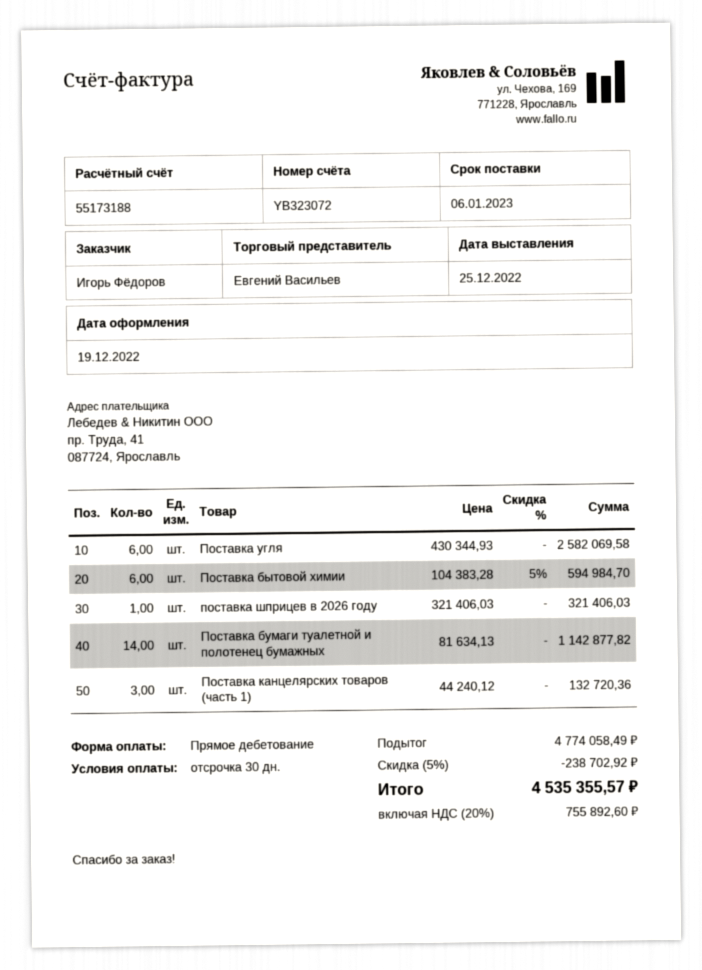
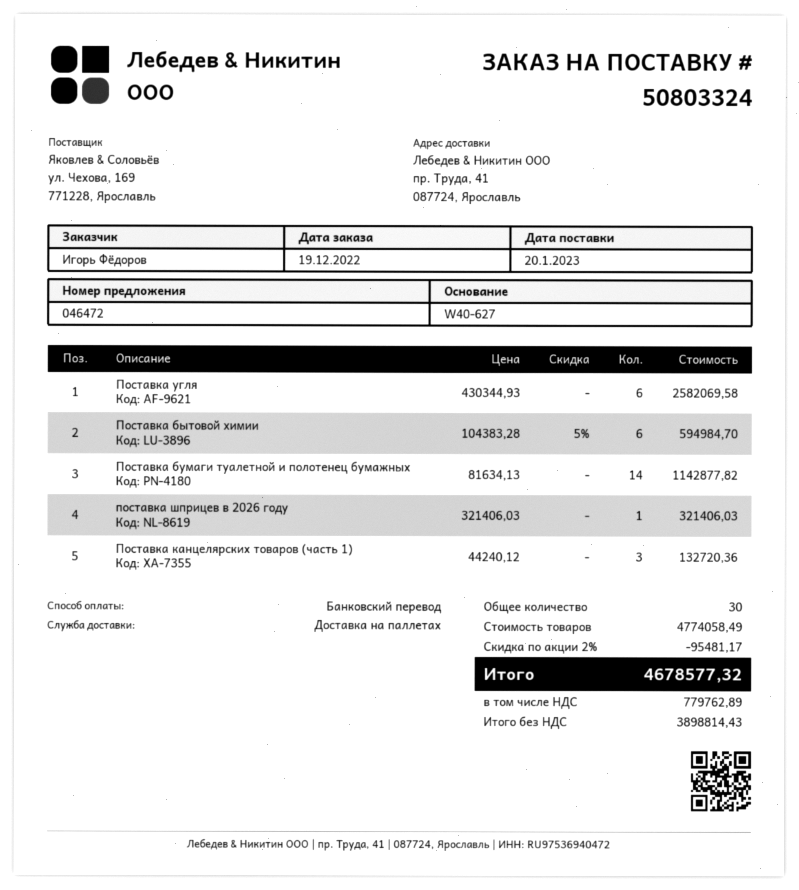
delivery date: 2023-01-06 -> 2023-01-20
payment method: direct debit -> bank transfer
discount: 5% = 238702.92 -> 2% = 95481.17
tax: 755892.60 -> 779762.89
total: 4535355.57 -> 4678577.32

